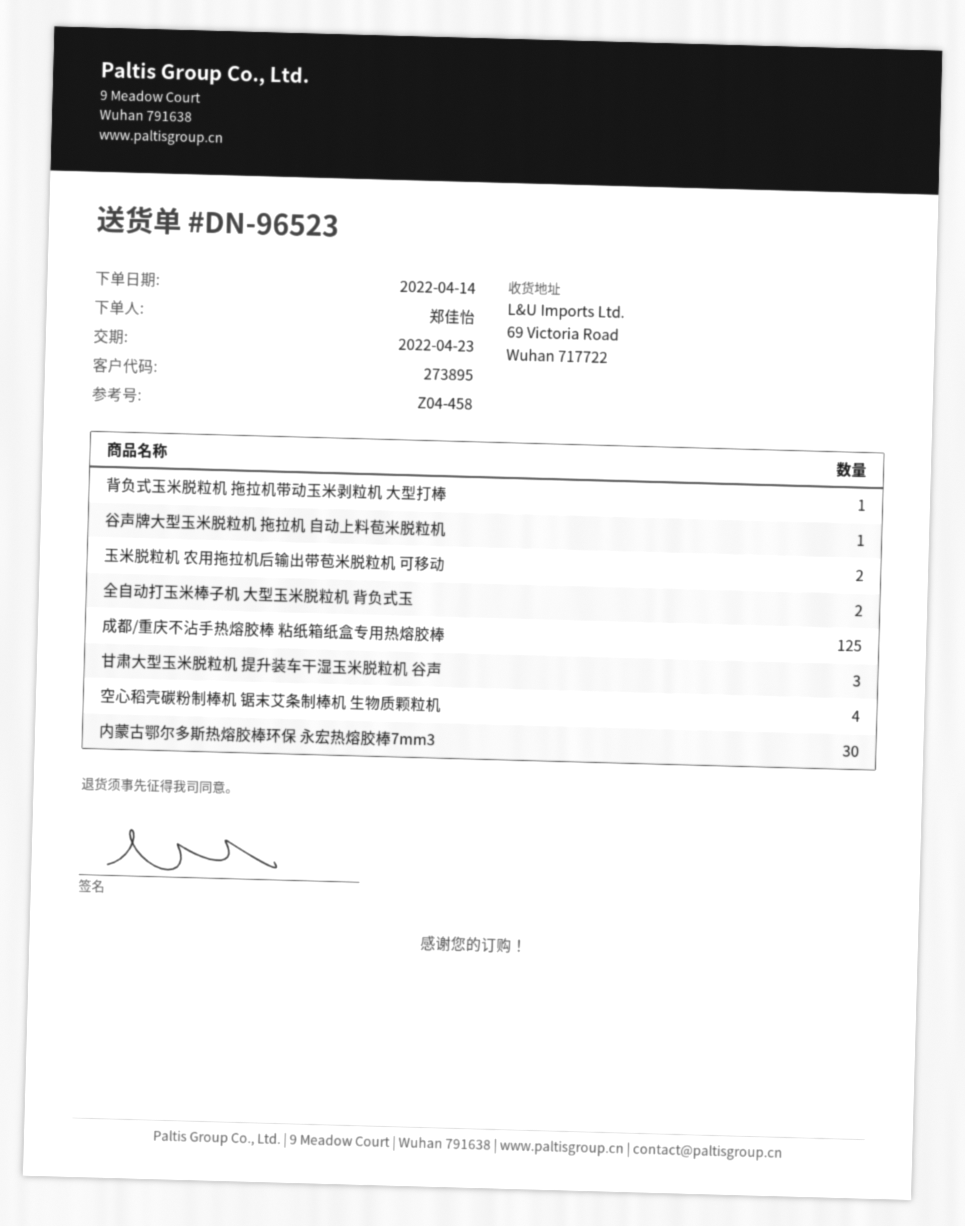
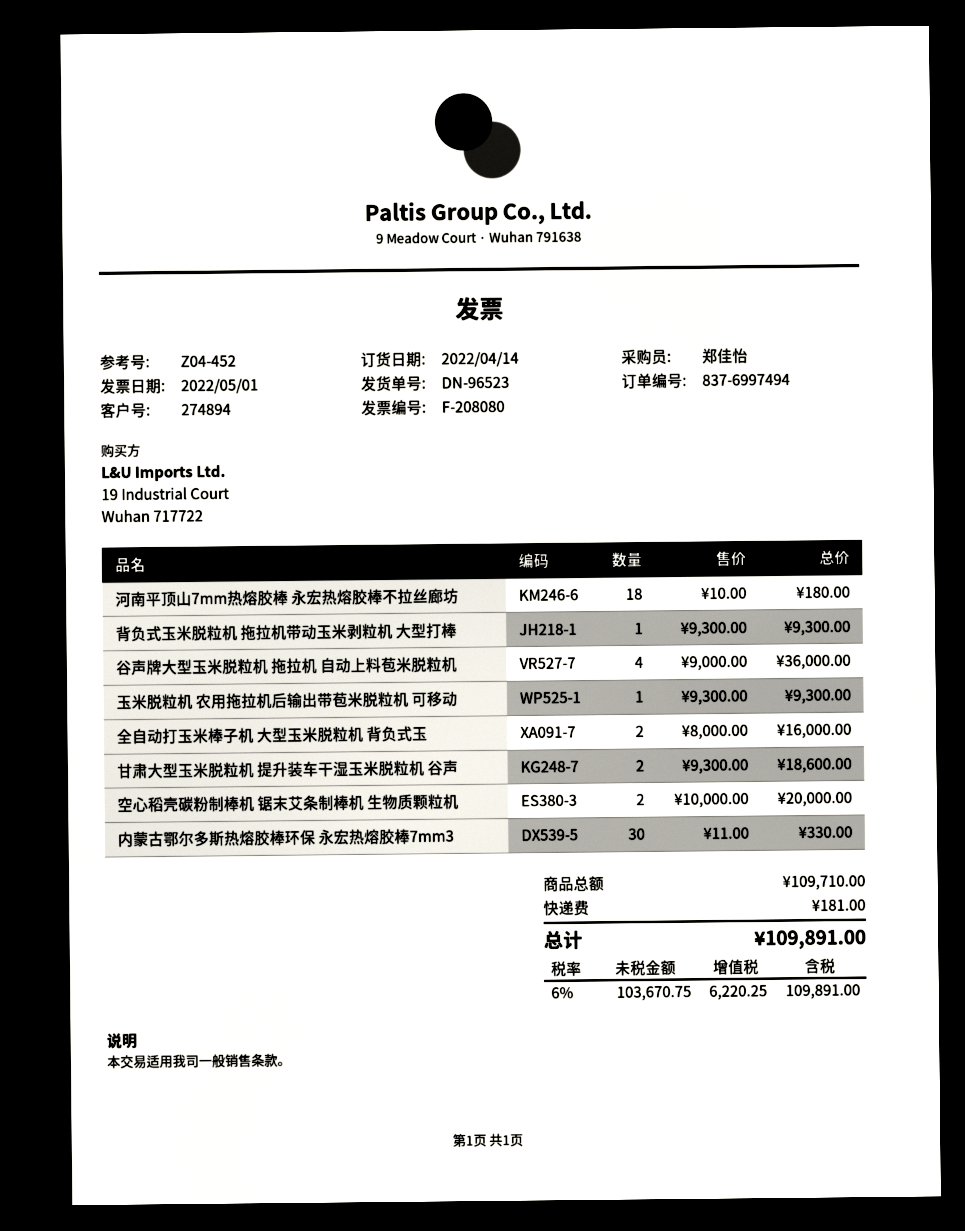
customer number: 273895 -> 274894
reference: Z04-458 -> Z04-452
谷声牌大型玉米脱粒机 拖拉机 自动上料苞米脱粒机: 1 -> 4
玉米脱粒机 农用拖拉机后输出带苞米脱粒机 可移动: 2 -> 1
成都/重庆不沾手热熔胶棒 粘纸箱纸盒专用热熔胶棒: 125 -> none
甘肃大型玉米脱粒机 提升装车干湿玉米脱粒机 谷声: 3 -> 2
空心稻壳碳粉制棒机 锯末艾条制棒机 生物质颗粒机: 4 -> 2
河南平顶山7mm热熔胶棒 永宏热熔胶棒不拉丝廊坊: none -> 18

